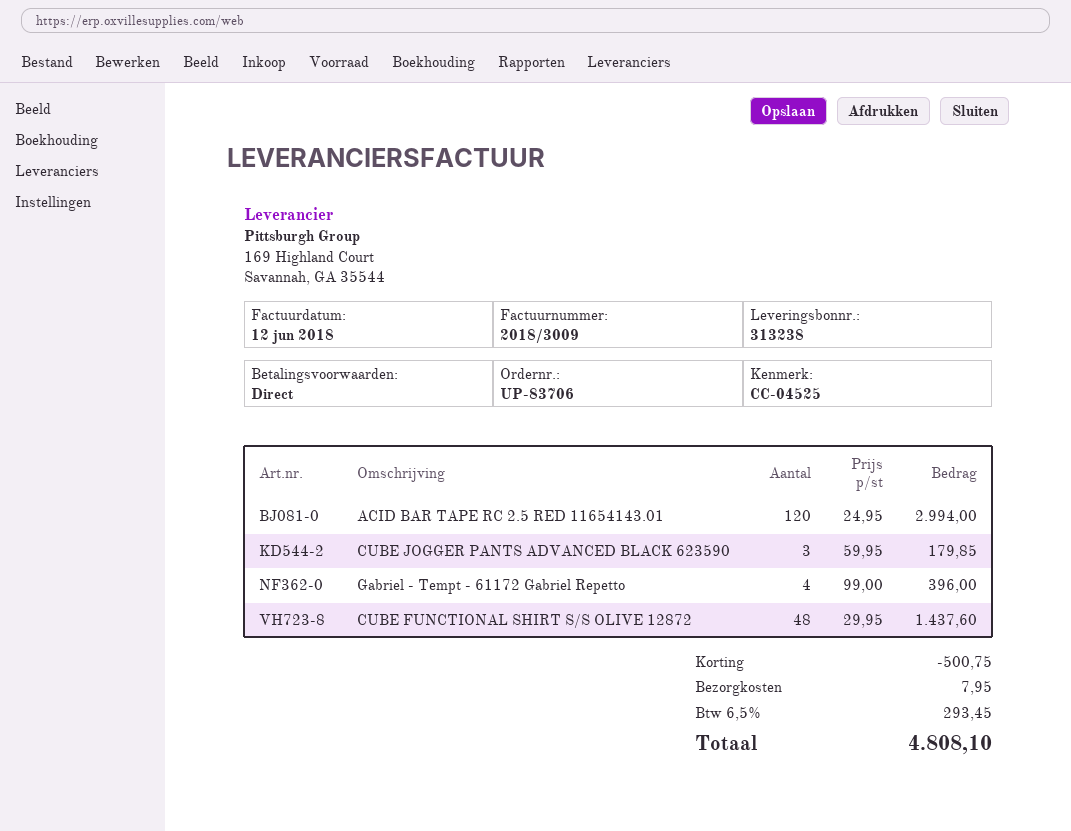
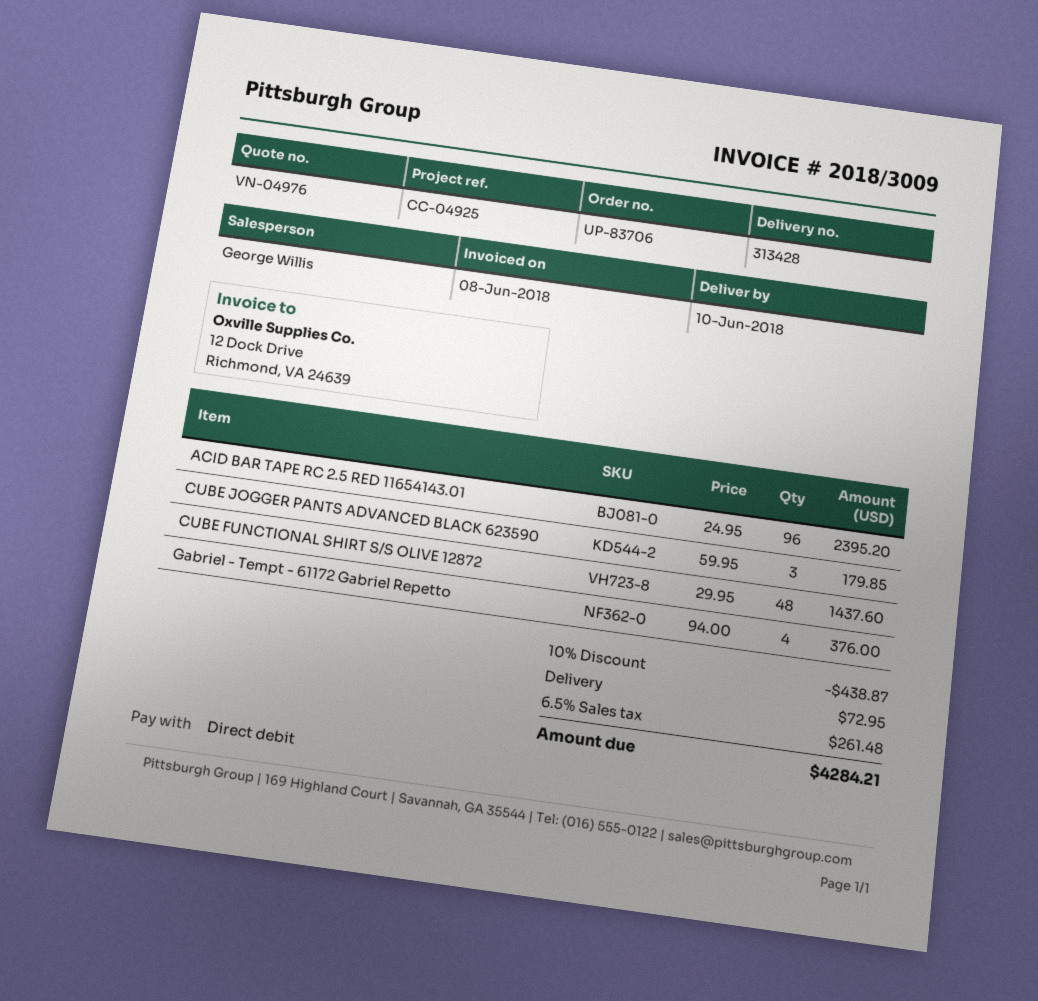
delivery note number: 313238 -> 313428
invoice date: 2018-06-12 -> 2018-06-08
reference: CC-04525 -> CC-04925
ACID BAR TAPE RC 2.5 RED 11654143.01: 120 x 24.95 = 2994.00 -> 96 x 24.95 = 2395.20
Gabriel - Tempt - 61172 Gabriel Repetto: 4 x 99.00 = 396.00 -> 4 x 94.00 = 376.00
discount: 500.75 -> 438.87
shipping: 7.95 -> 72.95
tax: 6.5% = 293.45 -> 6.5% = 261.48
total: 4808.10 -> 4284.21

